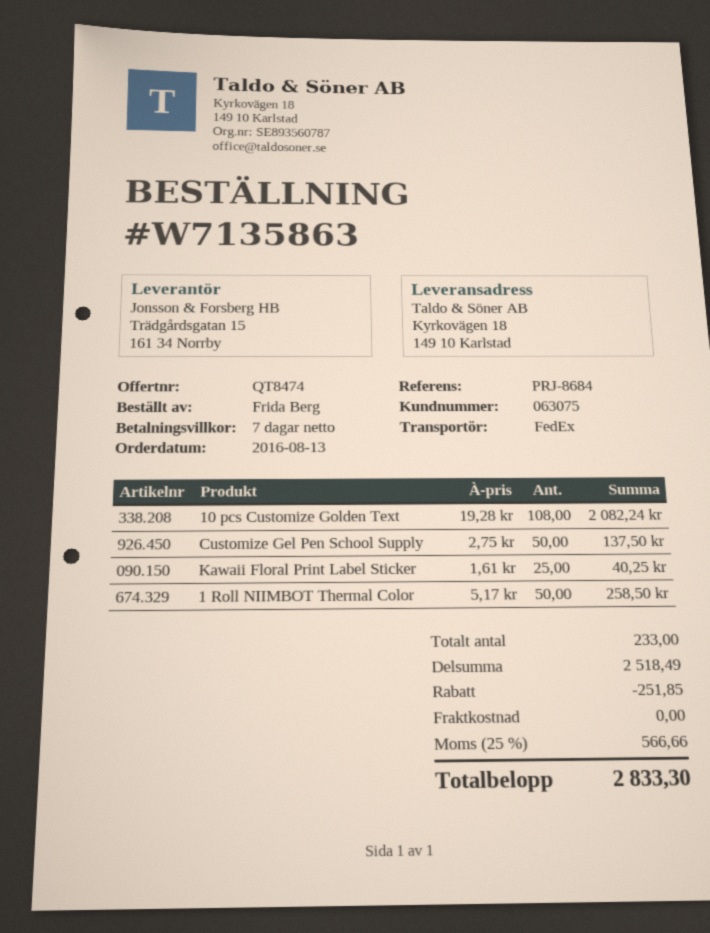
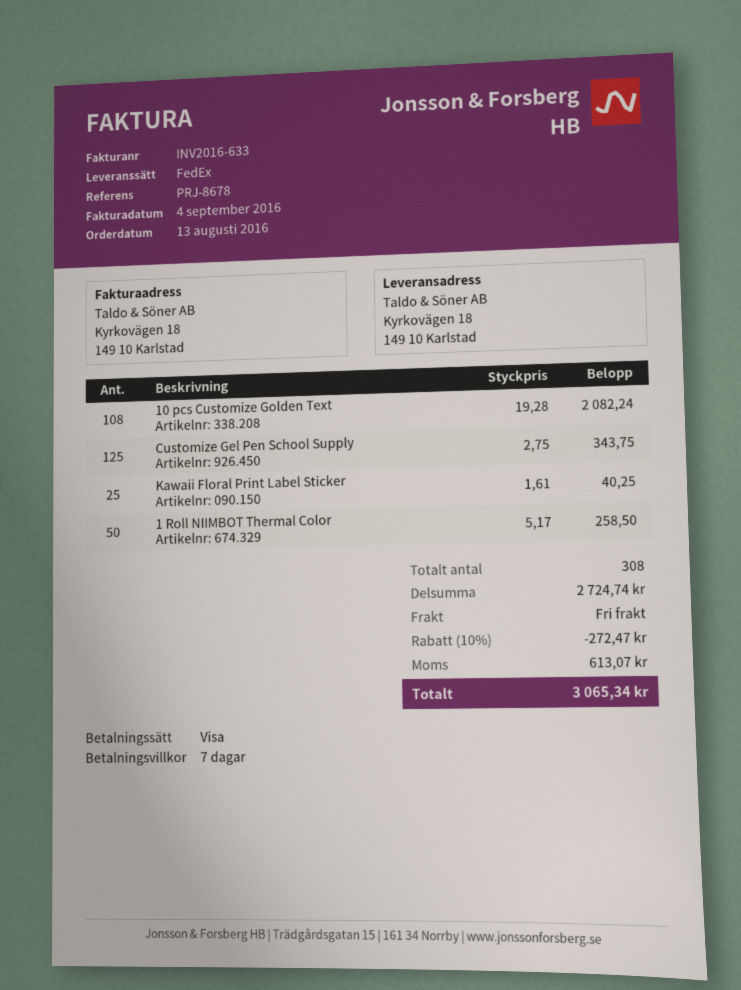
reference: PRJ-8684 -> PRJ-8678
Customize Gel Pen School Supply: 50 x 2.75 = 137.50 -> 125 x 2.75 = 343.75
total quantity: 233 -> 308
subtotal: 2518.49 -> 2724.74
discount: 251.85 -> 272.47
tax: 566.66 -> 613.07
total: 2833.30 -> 3065.34

